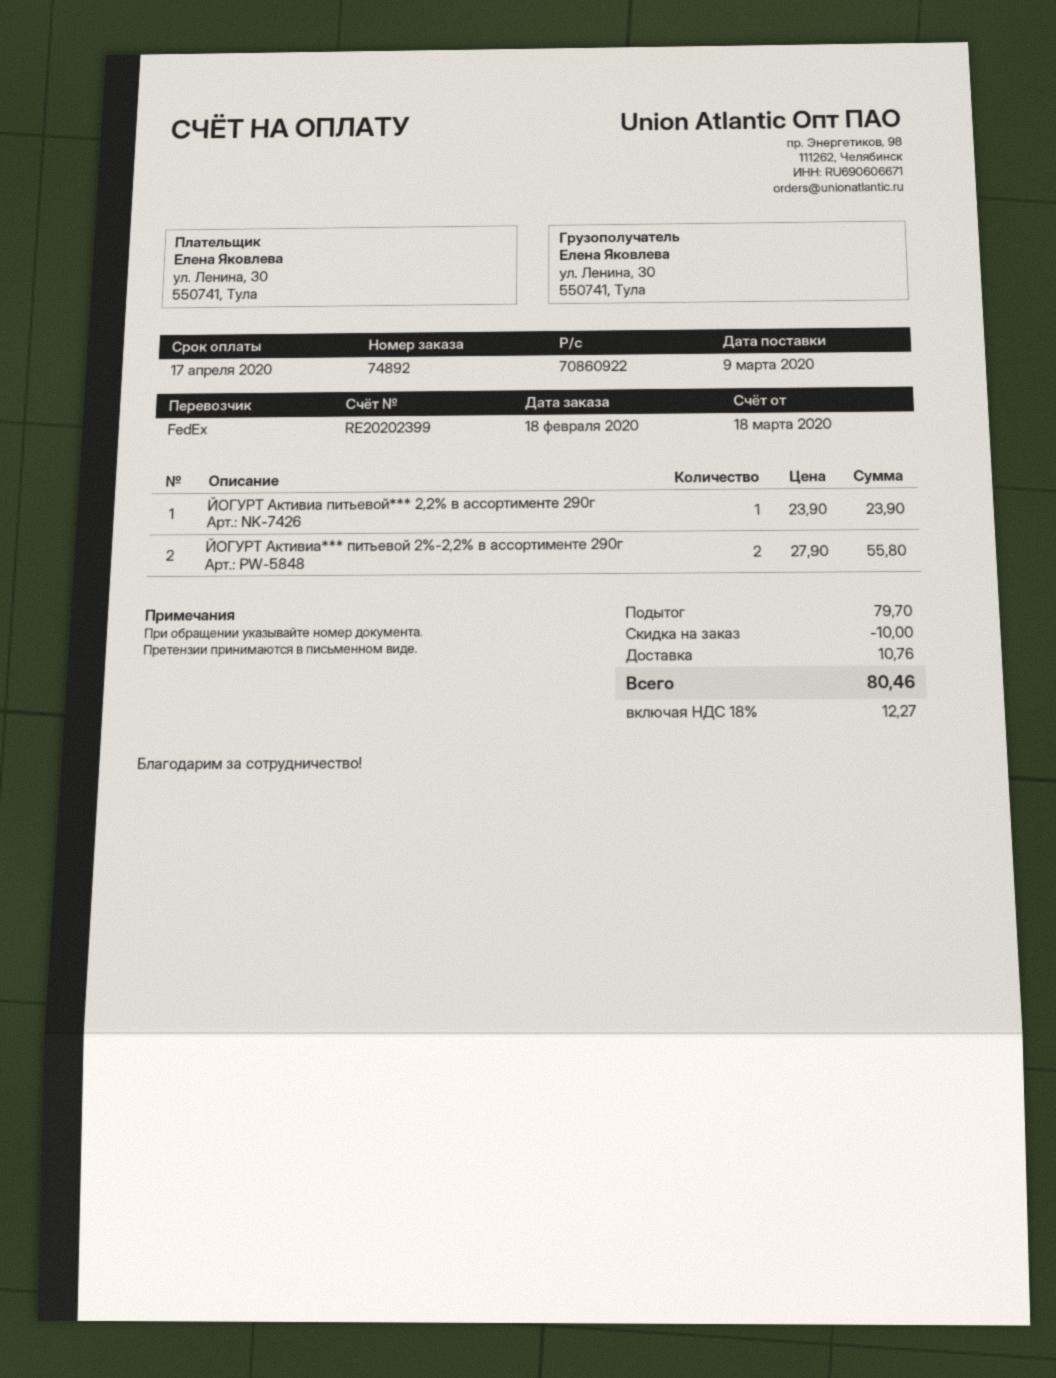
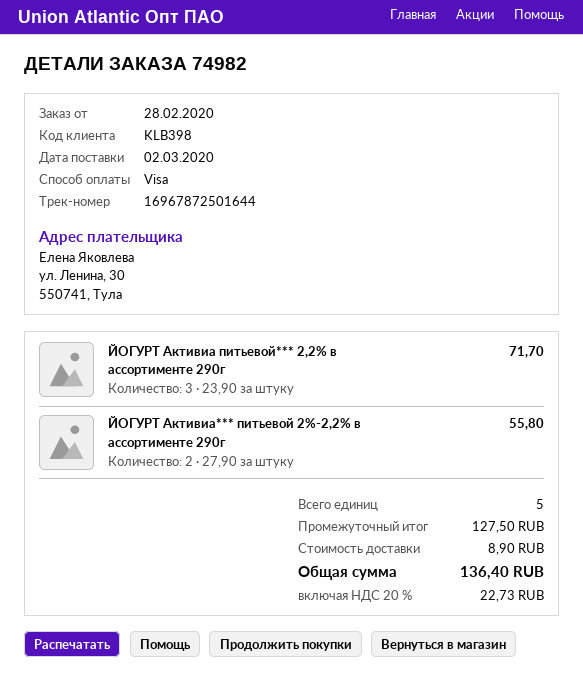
order number: 74892 -> 74982
order date: 2020-02-18 -> 2020-02-28
delivery date: 2020-03-09 -> 2020-03-02
ЙОГУРТ Активиа питьевой*** 2,2% в ассортименте 290г: 1 x 23.90 = 23.90 -> 3 x 23.90 = 71.70
subtotal: 79.70 -> 127.50
discount: 10.00 -> none
shipping: 10.76 -> 8.90
tax: 18% = 12.27 -> 20% = 22.73
total: 80.46 -> 136.40

